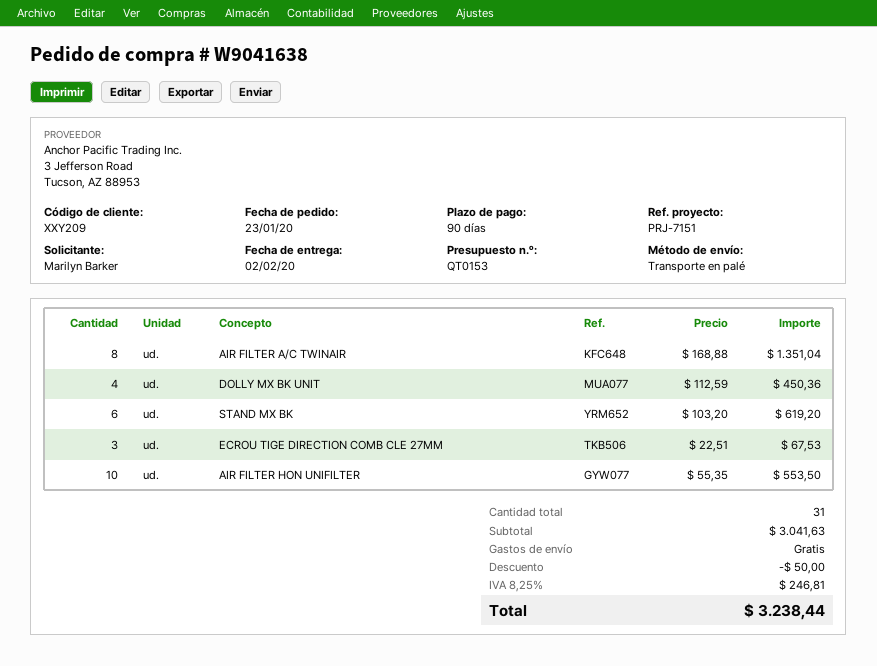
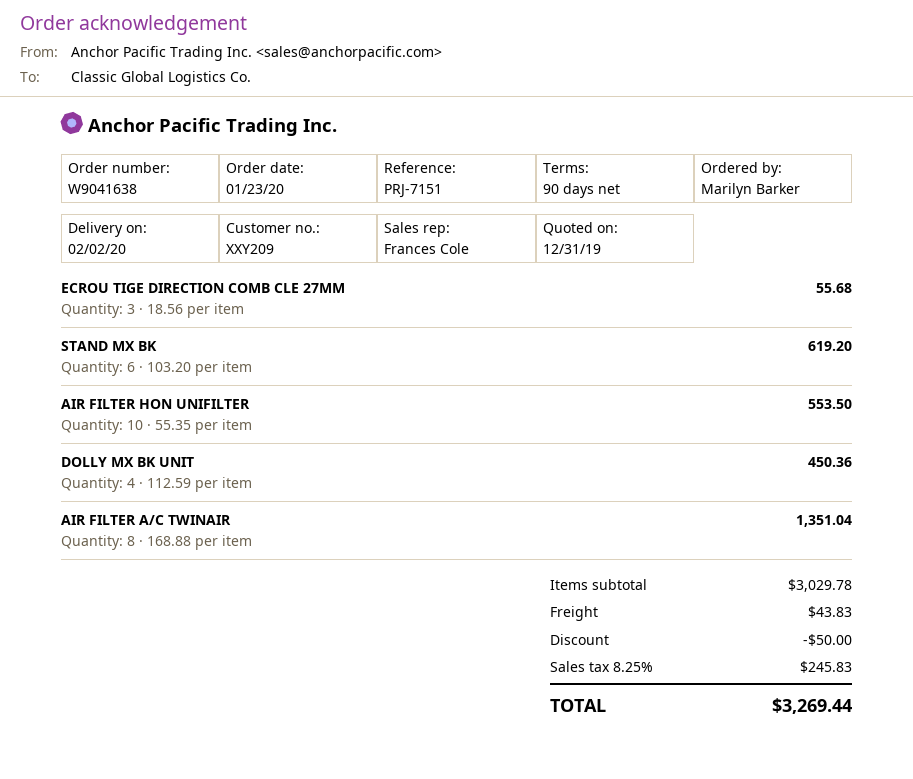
ECROU TIGE DIRECTION COMB CLE 27MM: 3 x 22.51 = 67.53 -> 3 x 18.56 = 55.68
subtotal: 3041.63 -> 3029.78
shipping: 0.00 -> 43.83
tax: 8.25% = 246.81 -> 8.25% = 245.83
total: 3238.44 -> 3269.44

